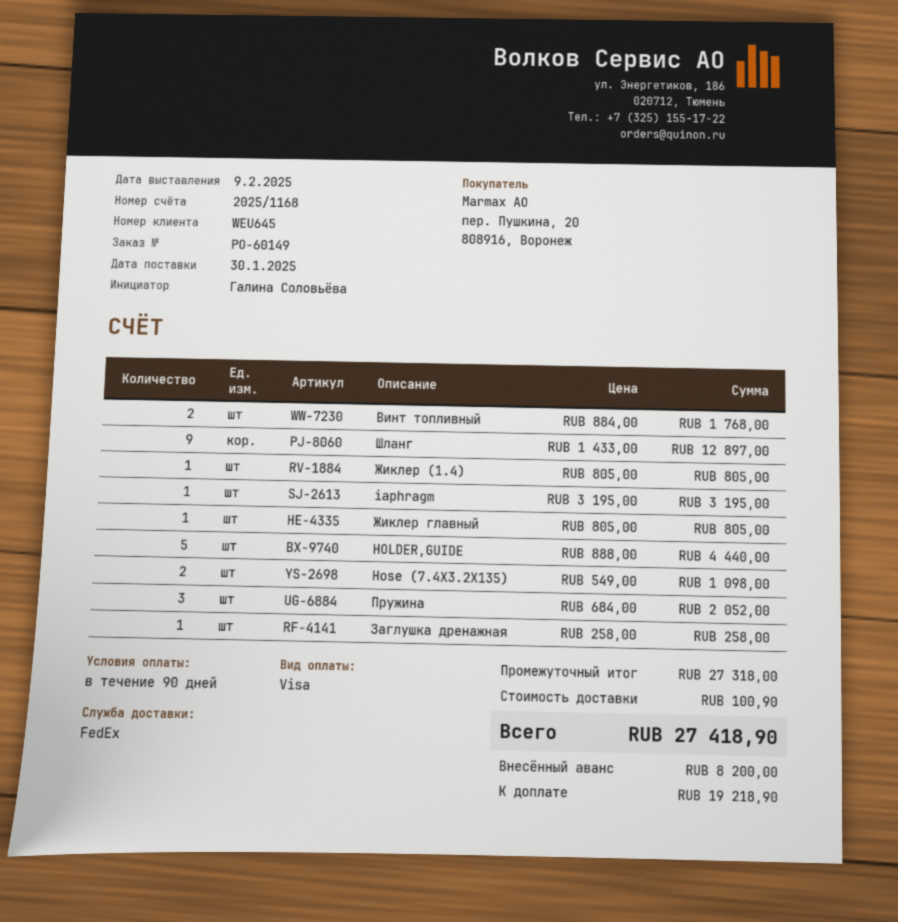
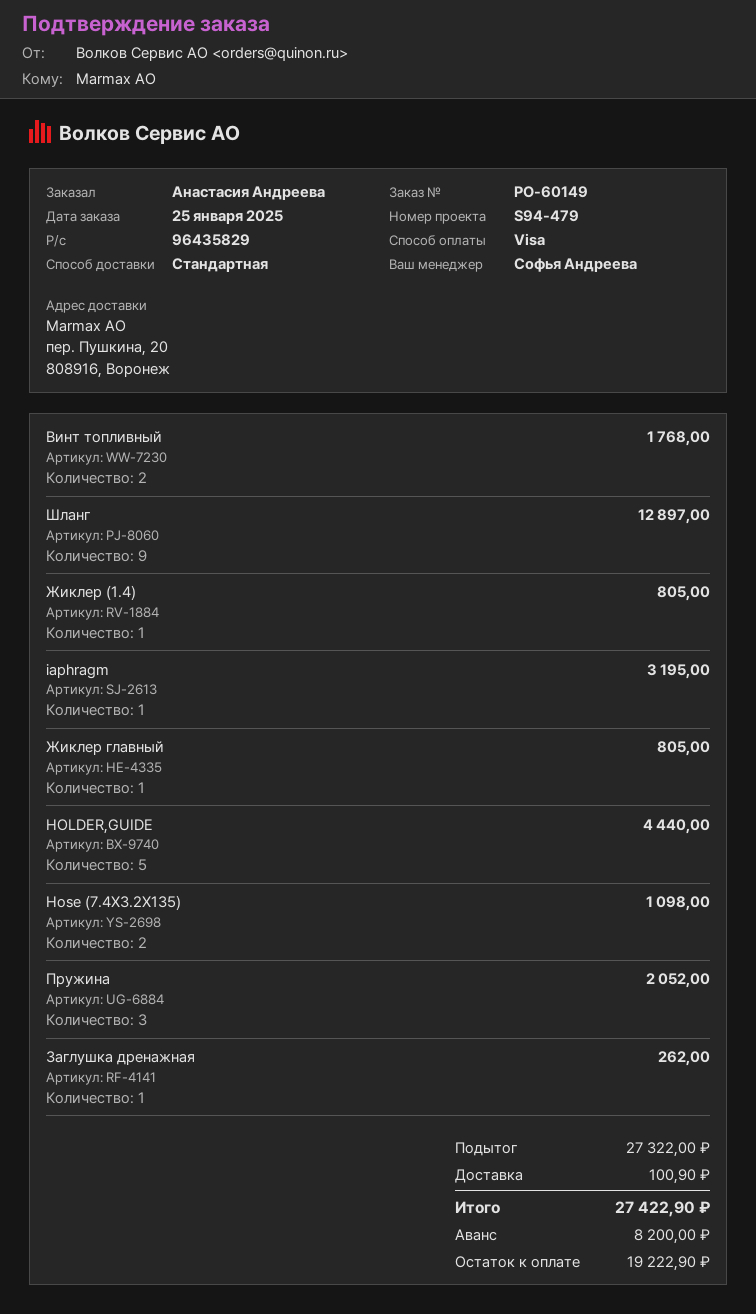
ordered by: Галина Соловьёва -> Анастасия Андреева
shipping method: FedEx -> standard
Заглушка дренажная: 1 for 258.00 -> 1 for 262.00
subtotal: 27318.00 -> 27322.00
total: 27418.90 -> 27422.90
balance: 19218.90 -> 19222.90

